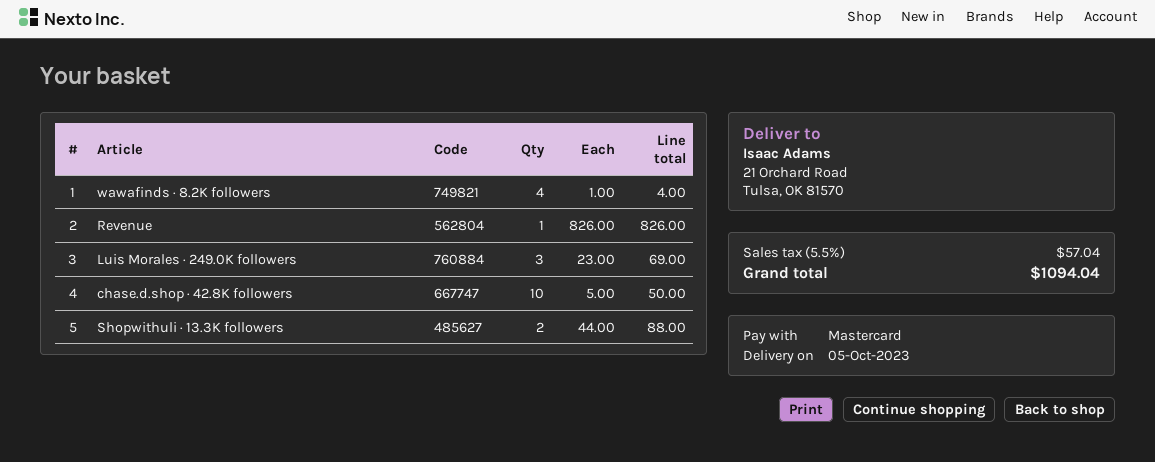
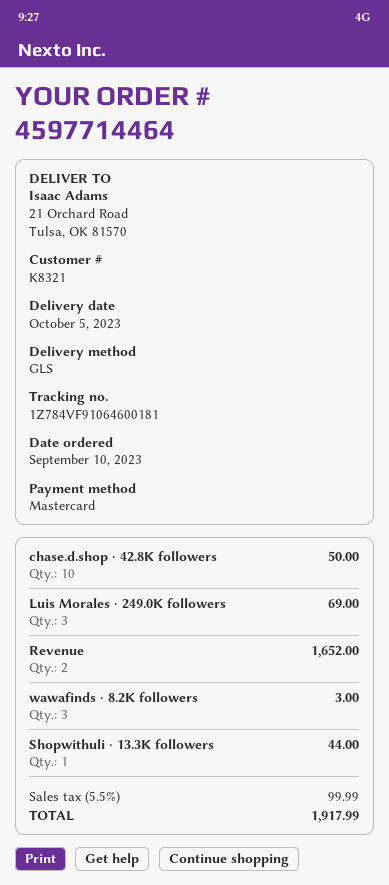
wawafinds · 8.2K followers: 4 for 4.00 -> 3 for 3.00
Revenue: 1 for 826.00 -> 2 for 1652.00
Shopwithuli · 13.3K followers: 2 for 88.00 -> 1 for 44.00
tax: 5.5% = 57.04 -> 5.5% = 99.99
total: 1094.04 -> 1917.99

